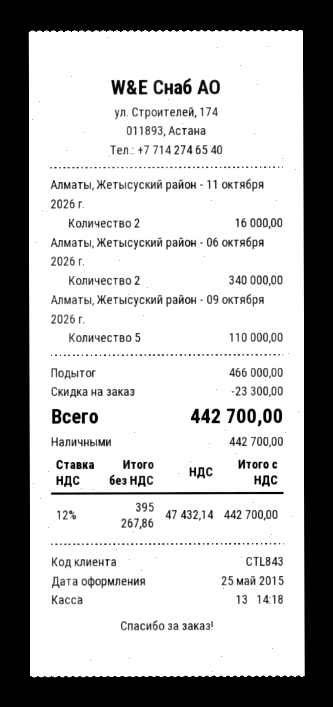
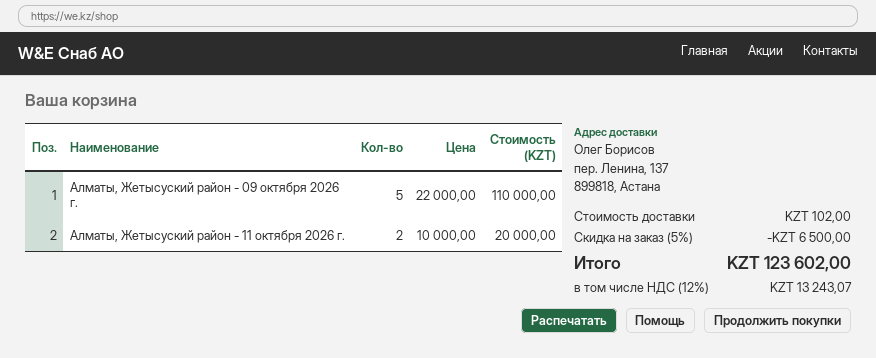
Алматы, Жетысуский район - 11 октября 2026 г.: 2 for 16000.00 -> 2 for 20000.00
Алматы, Жетысуский район - 06 октября 2026 г.: 2 for 340000.00 -> none
discount: 23300.00 -> 6500.00
shipping: none -> 102.00
tax: 12% = 47432.14 -> 12% = 13243.07
total: 442700.00 -> 123602.00

